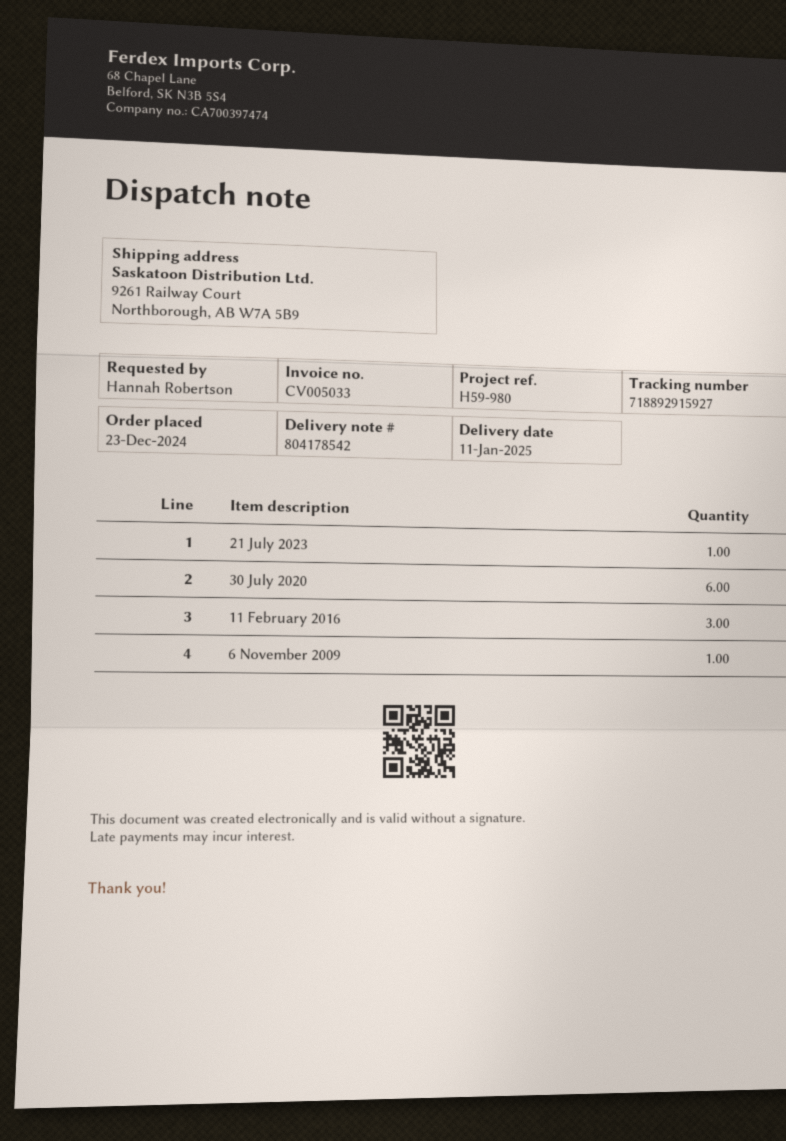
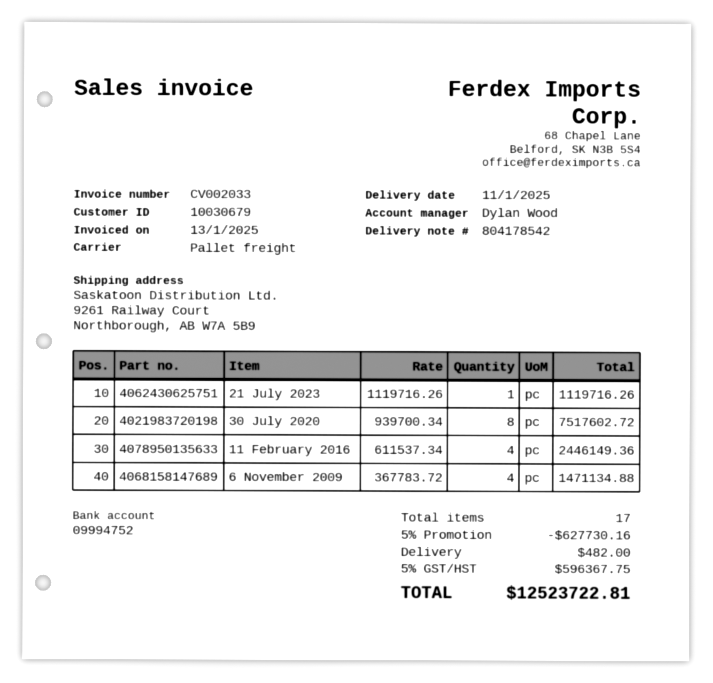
invoice number: CV005033 -> CV002033
30 July 2020: 6 -> 8
11 February 2016: 3 -> 4
6 November 2009: 1 -> 4

